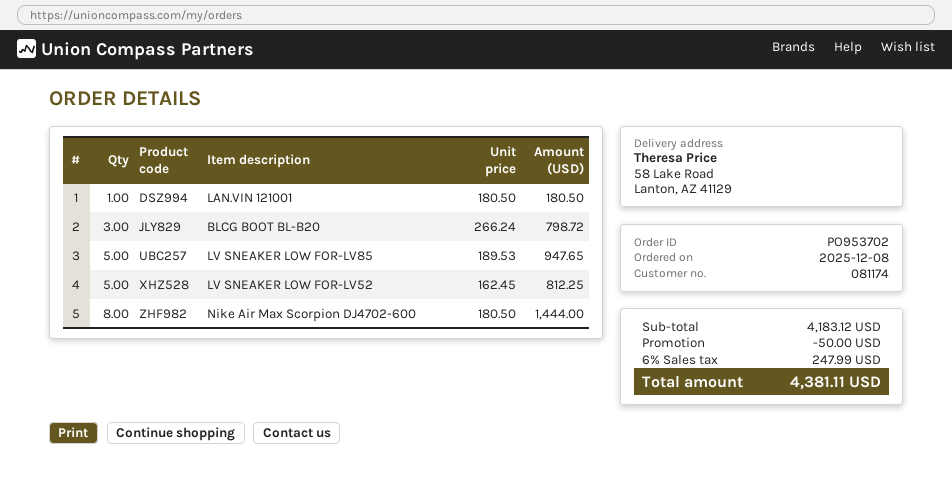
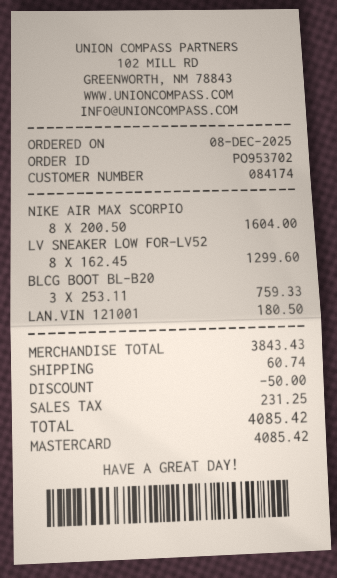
customer number: 081174 -> 084174
BLCG BOOT BL-B20: 3 x 266.24 = 798.72 -> 3 x 253.11 = 759.33
LV SNEAKER LOW FOR-LV85: 5 x 189.53 = 947.65 -> none
LV SNEAKER LOW FOR-LV52: 5 x 162.45 = 812.25 -> 8 x 162.45 = 1299.60
Nike Air Max Scorpion DJ4702-600: 8 x 180.50 = 1444.00 -> 8 x 200.50 = 1604.00
subtotal: 4183.12 -> 3843.43
shipping: none -> 60.74
tax: 247.99 -> 231.25
total: 4381.11 -> 4085.42

